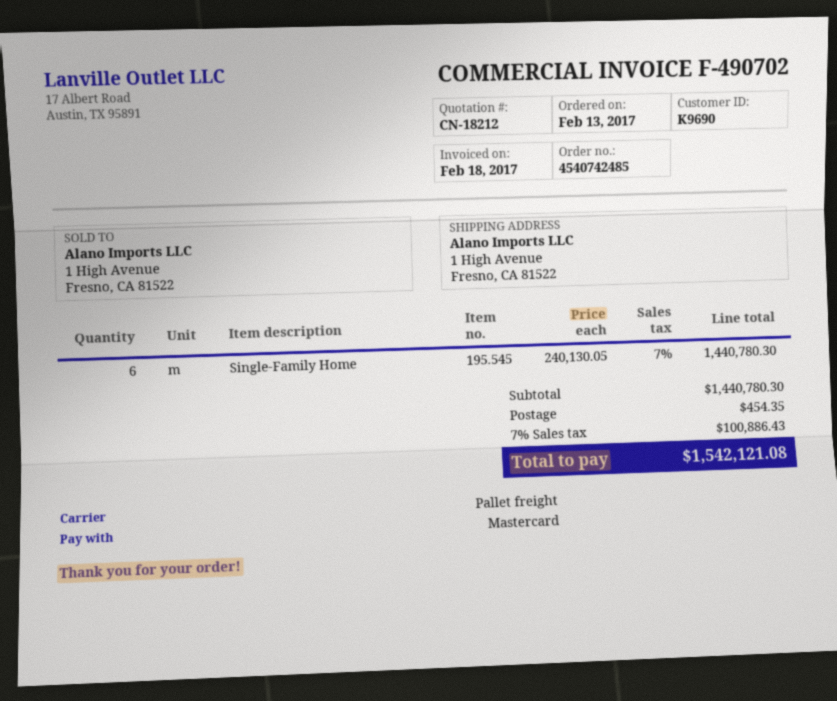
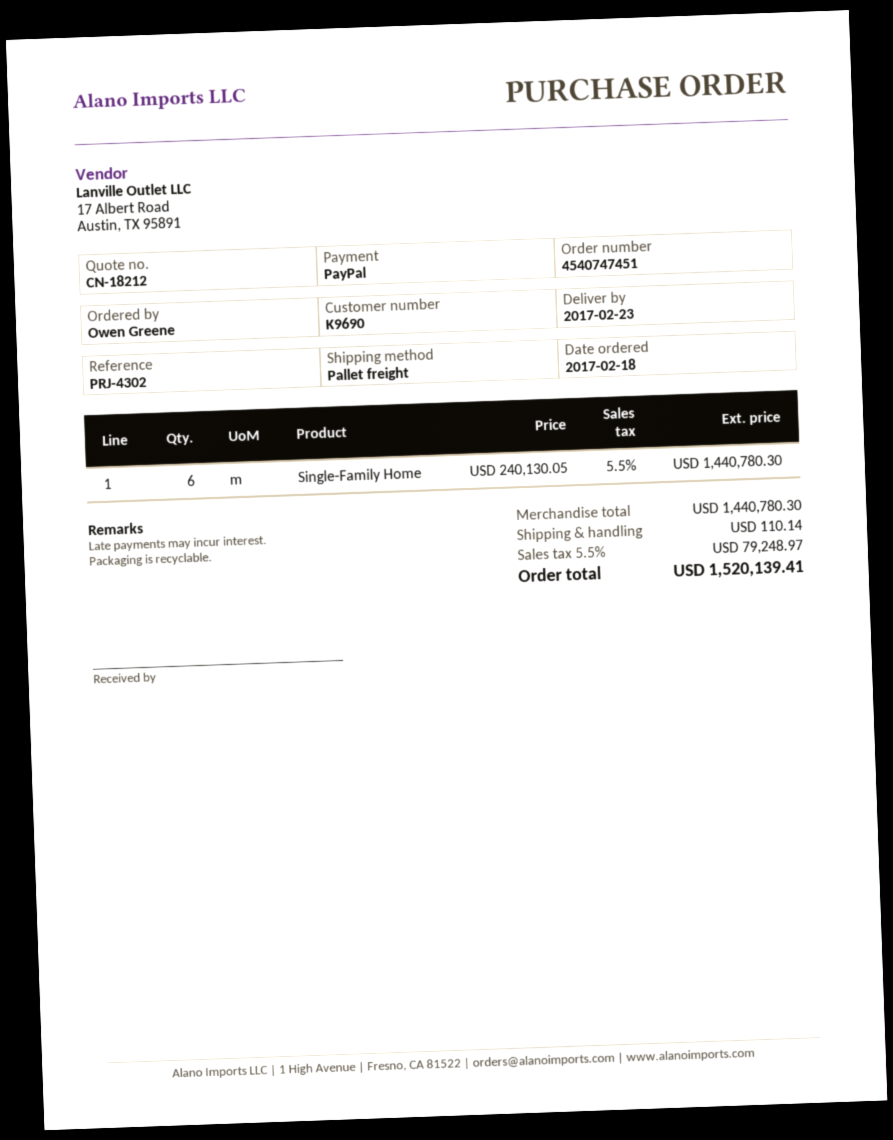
order number: 4540742485 -> 4540747451
order date: 2017-02-13 -> 2017-02-18
payment method: Mastercard -> PayPal
shipping: 454.35 -> 110.14
tax: 7% = 100886.43 -> 5.5% = 79248.97
total: 1542121.08 -> 1520139.41

